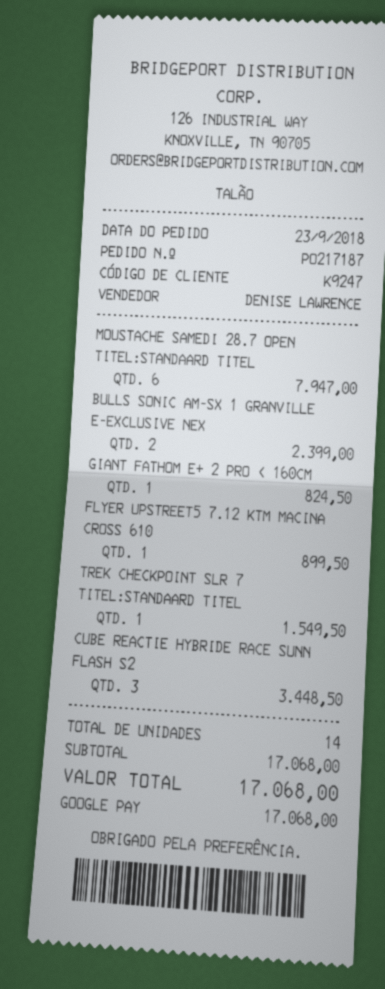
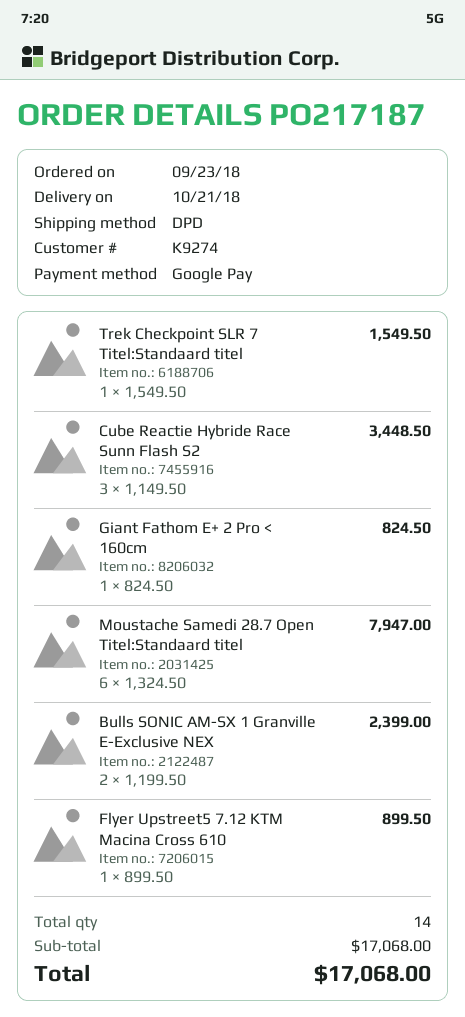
customer number: K9247 -> K9274

